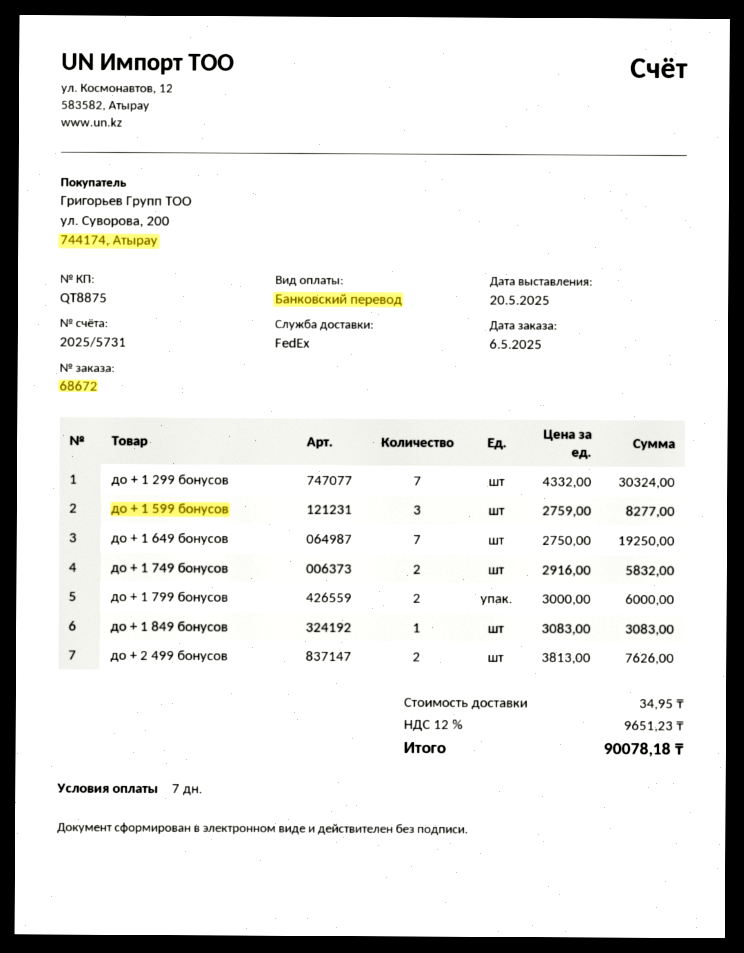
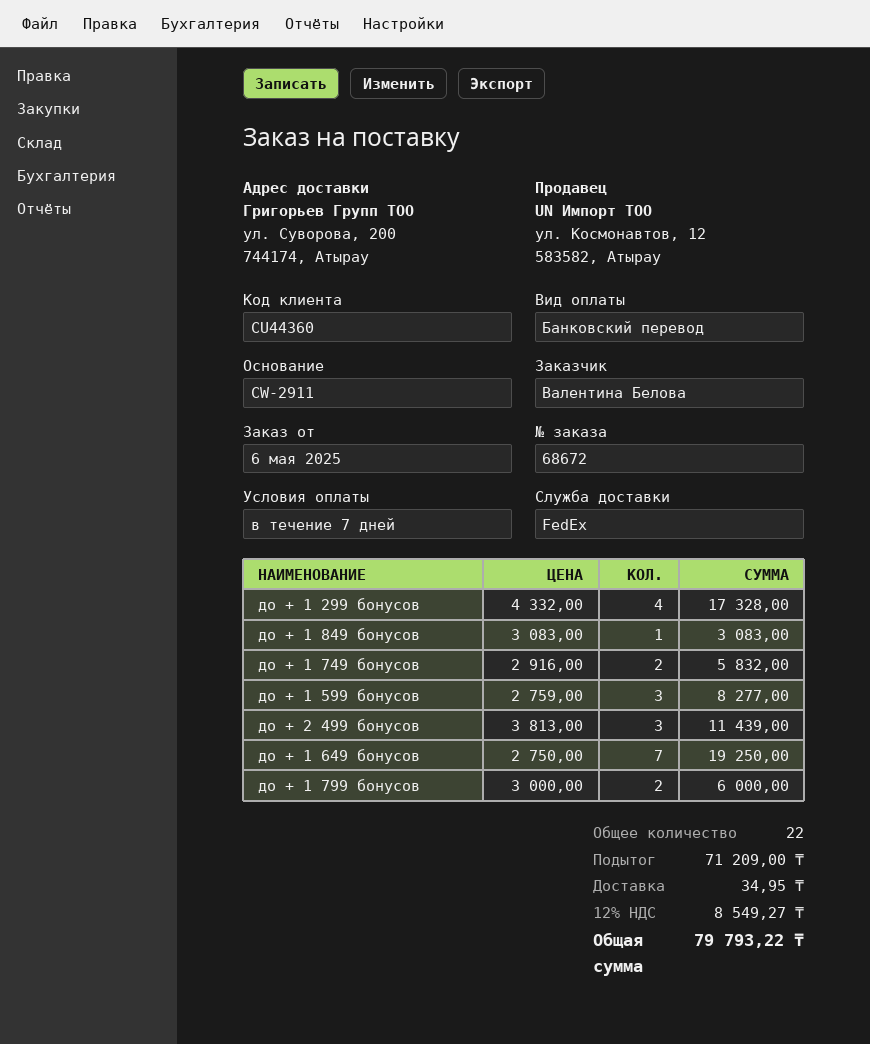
до + 1 299 бонусов: 7 x 4332.00 = 30324.00 -> 4 x 4332.00 = 17328.00
до + 2 499 бонусов: 2 x 3813.00 = 7626.00 -> 3 x 3813.00 = 11439.00
tax: 12% = 9651.23 -> 12% = 8549.27
total: 90078.18 -> 79793.22

